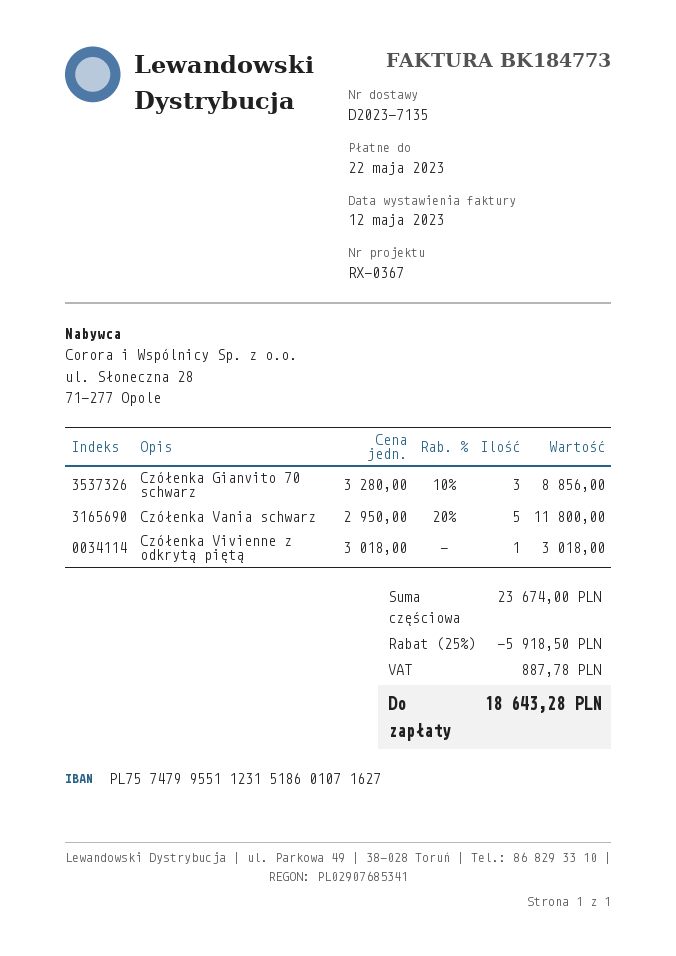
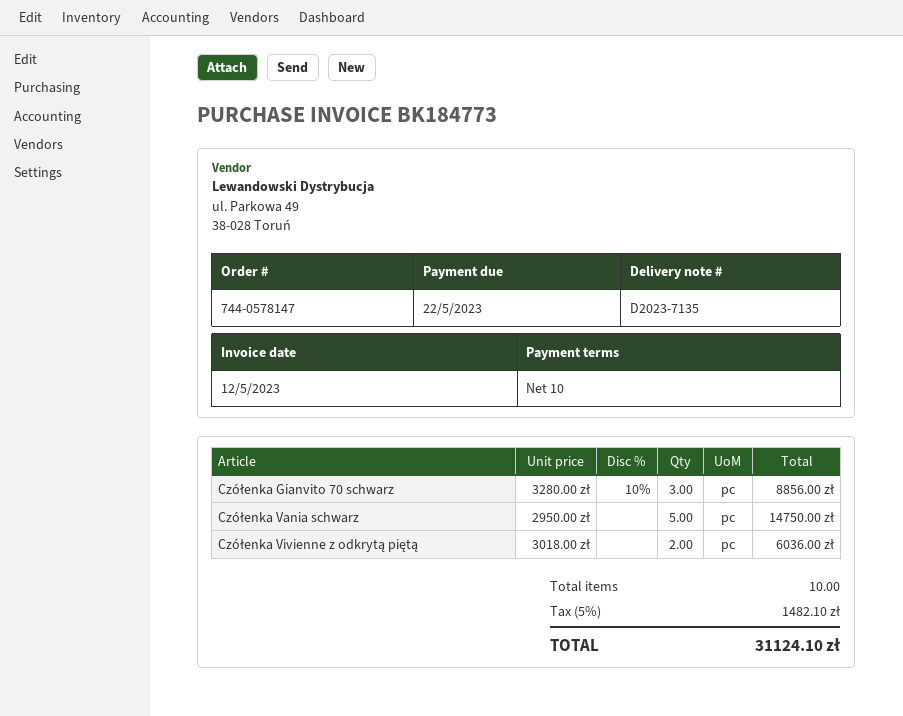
Czółenka Vania schwarz: 5 x 2950.00 - 20% = 11800.00 -> 5 x 2950.00 = 14750.00
Czółenka Vivienne z odkrytą piętą: 1 x 3018.00 = 3018.00 -> 2 x 3018.00 = 6036.00
discount: 25% = 5918.50 -> none
tax: 887.78 -> 1482.10
total: 18643.28 -> 31124.10

